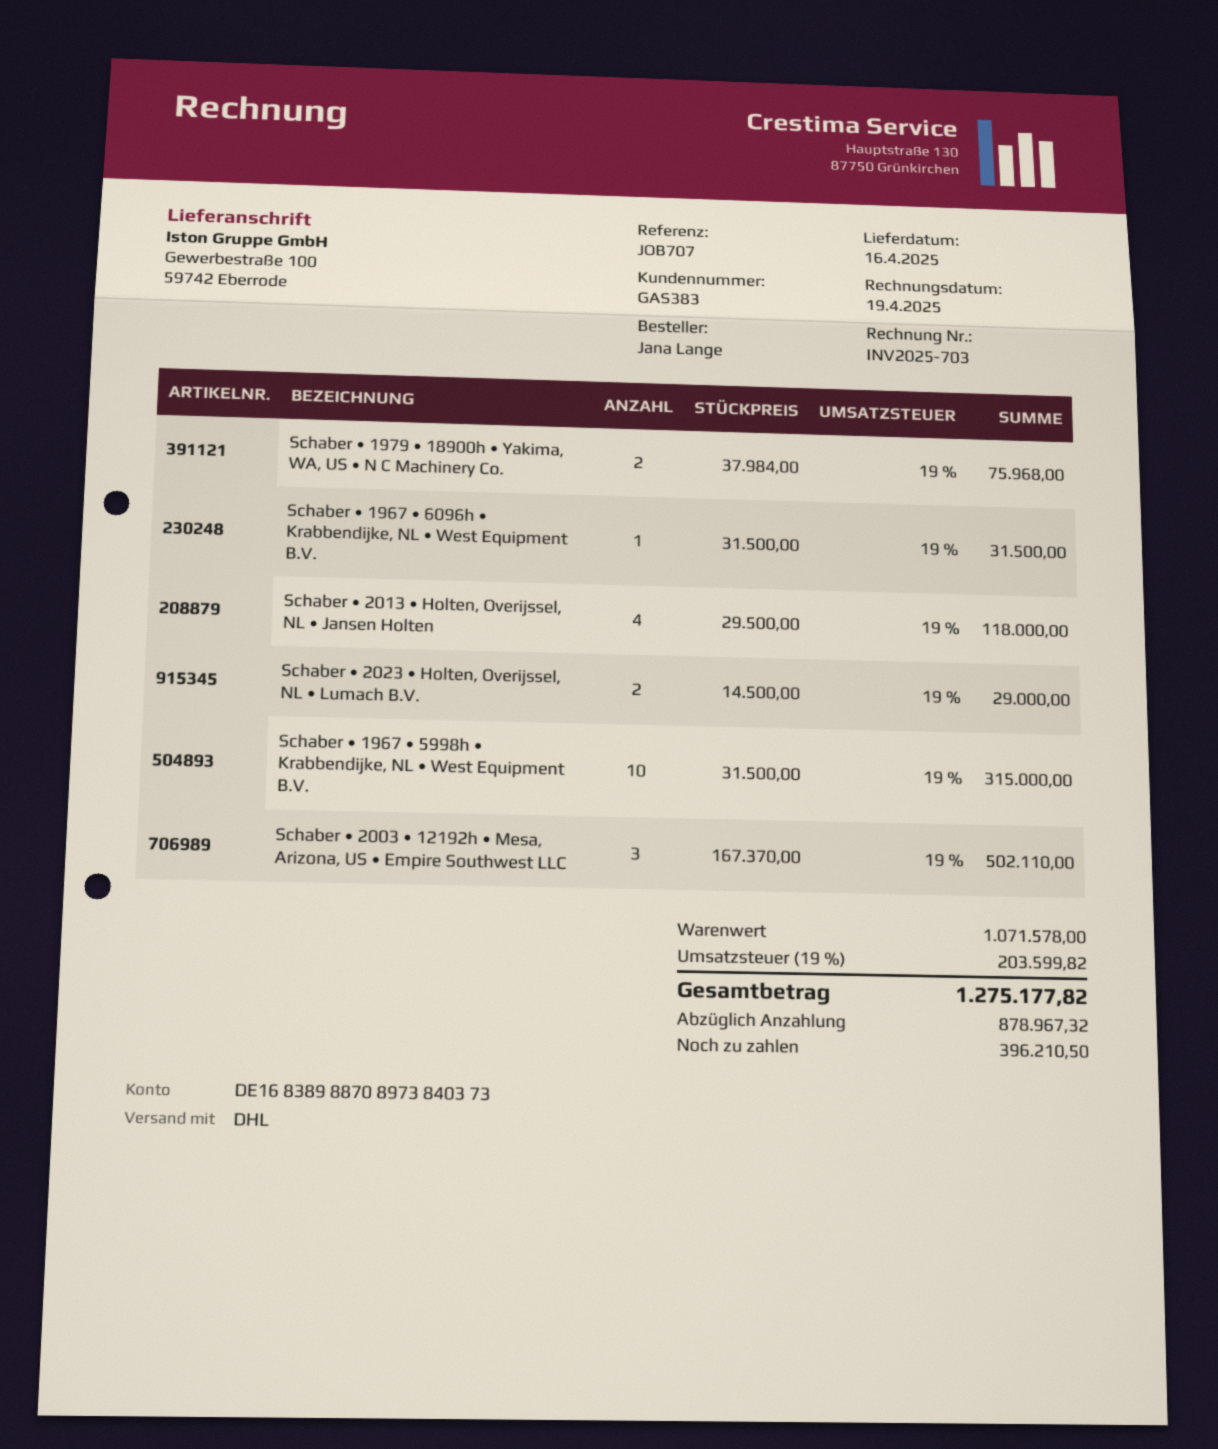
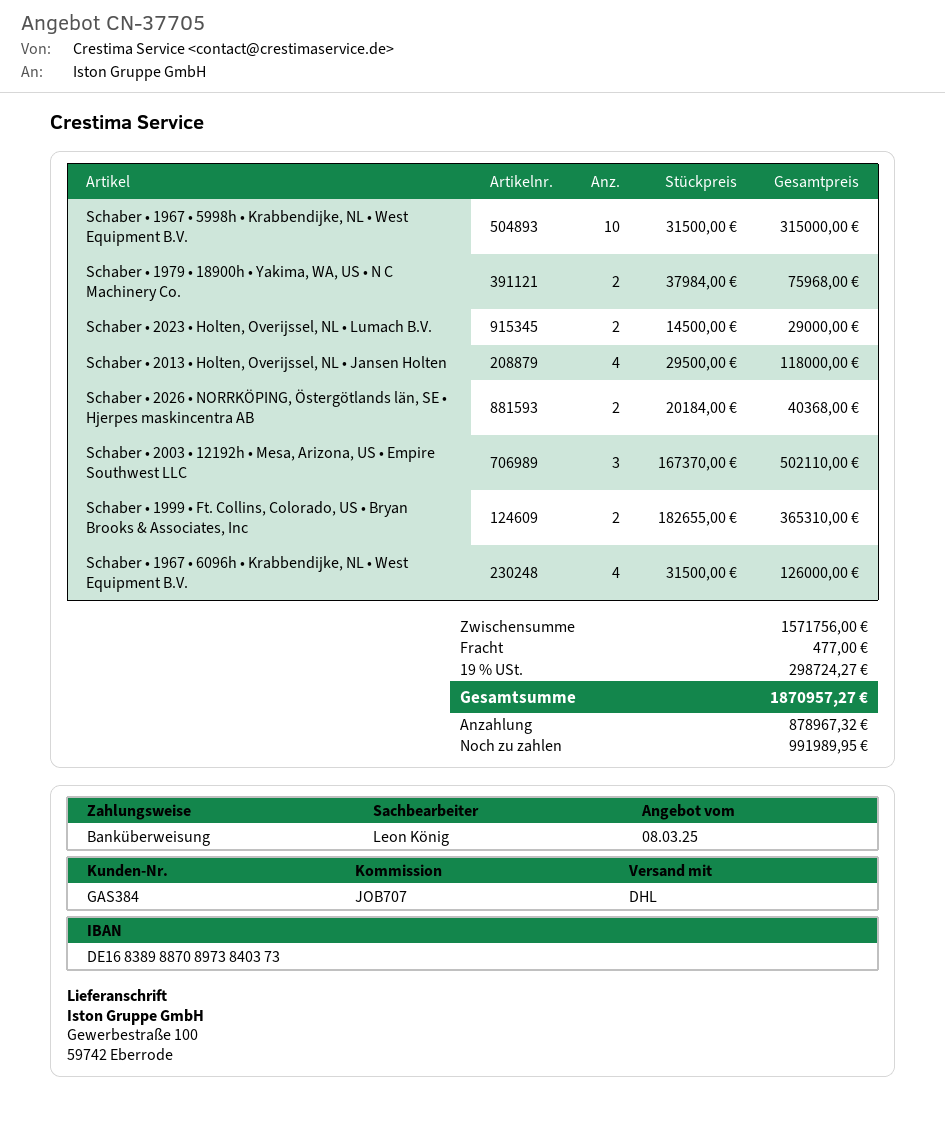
customer number: GAS383 -> GAS384
Schaber • 1967 • 6096h • Krabbendijke, NL • West Equipment B.V.: 1 x 31500.00 = 31500.00 -> 4 x 31500.00 = 126000.00
Schaber • 2026 • NORRKÖPING, Östergötlands län, SE • Hjerpes maskincentra AB: none -> 2 x 20184.00 = 40368.00
Schaber • 1999 • Ft. Collins, Colorado, US • Bryan Brooks & Associates, Inc: none -> 2 x 182655.00 = 365310.00
subtotal: 1071578.00 -> 1571756.00
shipping: none -> 477.00
tax: 19% = 203599.82 -> 19% = 298724.27
total: 1275177.82 -> 1870957.27
balance: 396210.50 -> 991989.95

